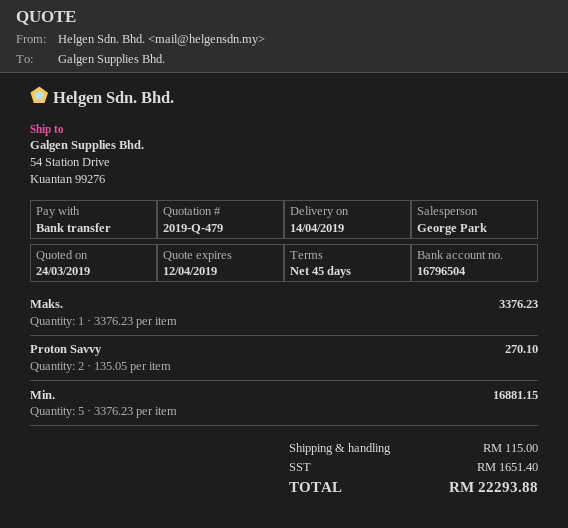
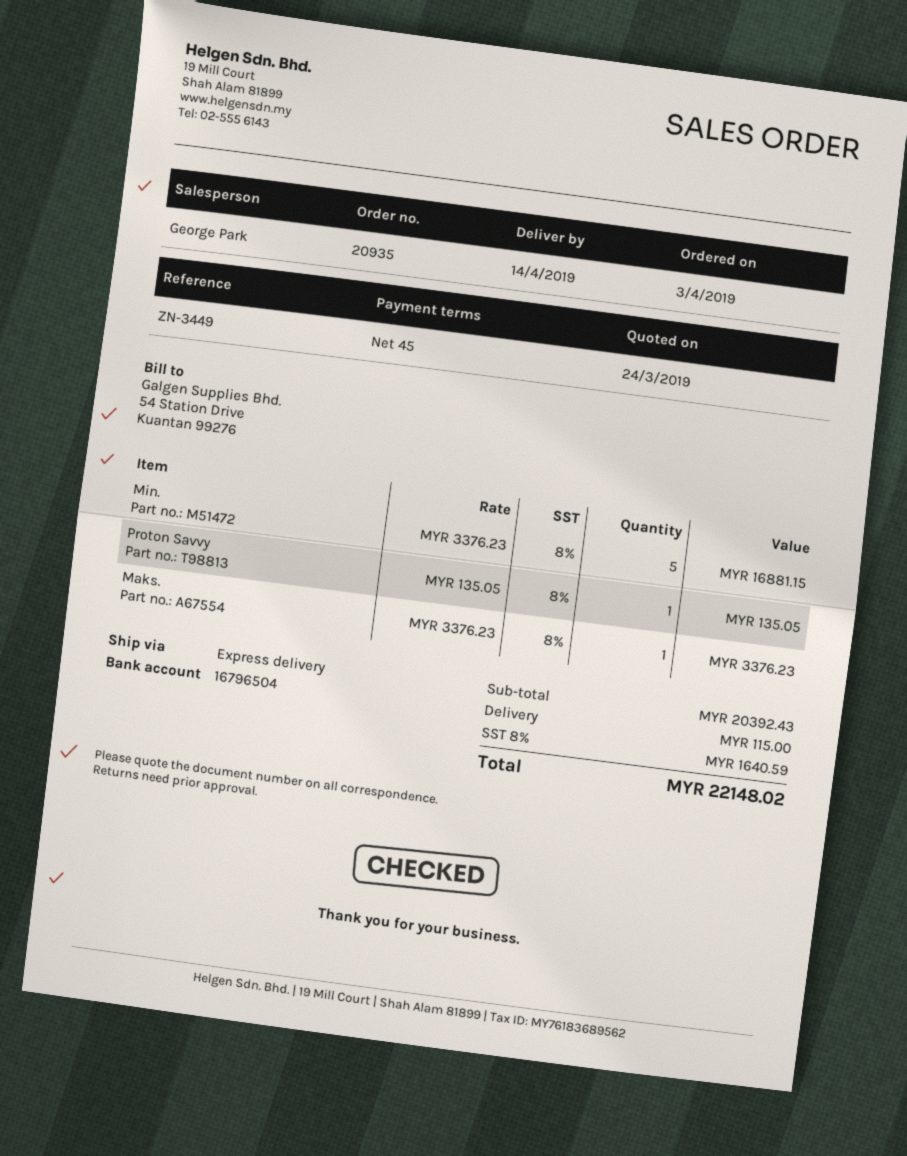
Proton Savvy: 2 x 135.05 = 270.10 -> 1 x 135.05 = 135.05
tax: 1651.40 -> 1640.59
total: 22293.88 -> 22148.02

